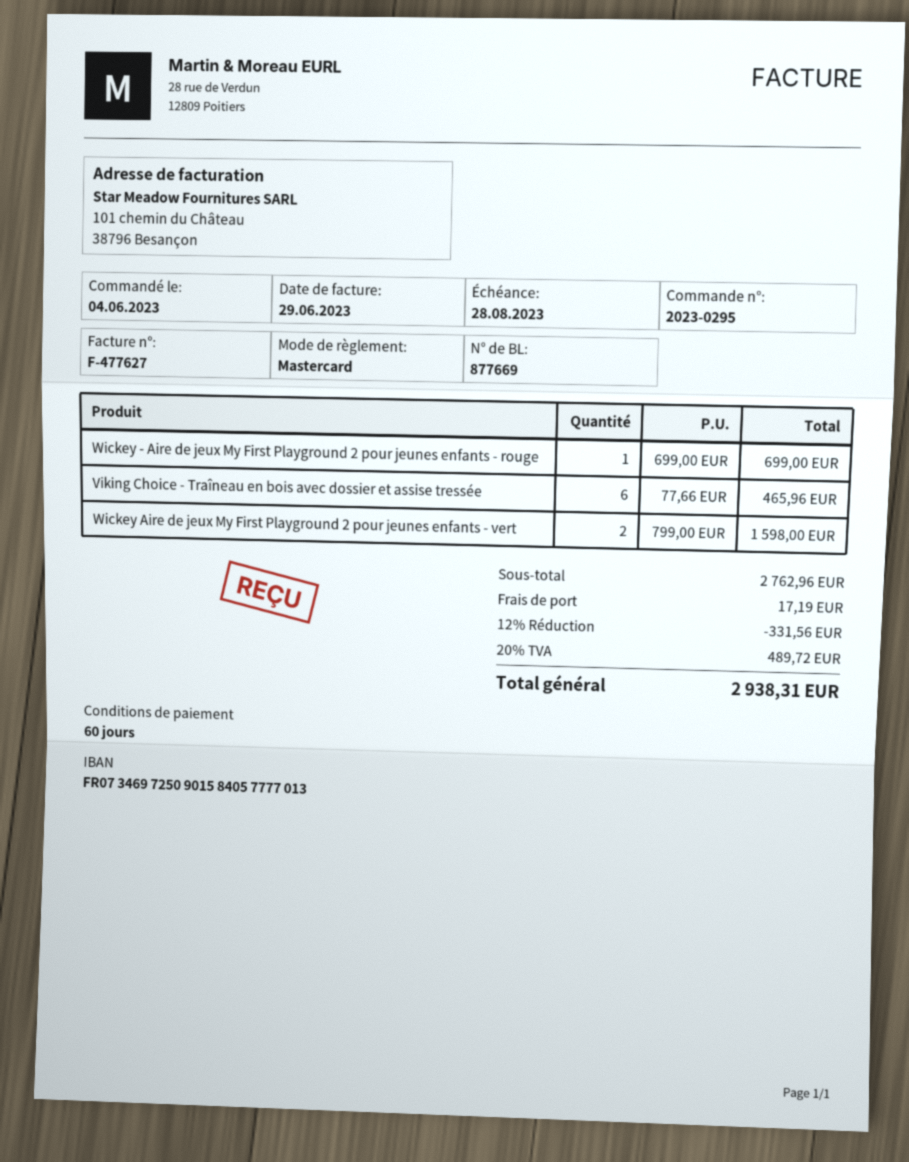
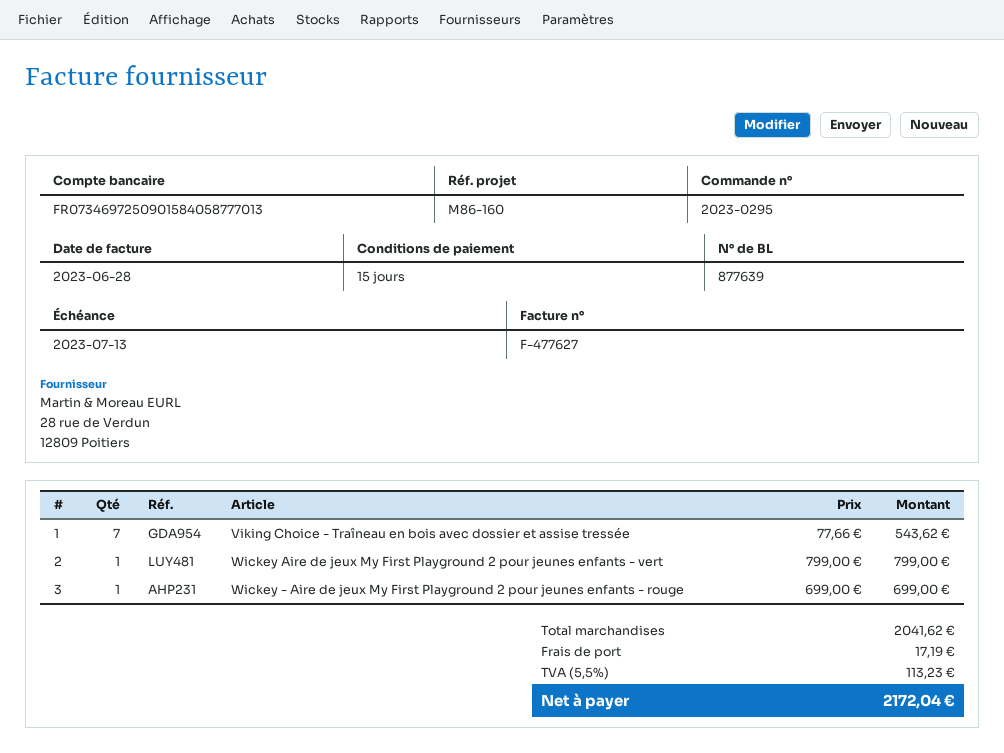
delivery note number: 877669 -> 877639
invoice date: 2023-06-29 -> 2023-06-28
payment terms: 60 days -> 15 days
due date: 2023-08-28 -> 2023-07-13
bank account: FR0734697250901584057777013 -> FR0734697250901584058777013
Viking Choice - Traîneau en bois avec dossier et assise tressée: 6 x 77.66 = 465.96 -> 7 x 77.66 = 543.62
Wickey Aire de jeux My First Playground 2 pour jeunes enfants - vert: 2 x 799.00 = 1598.00 -> 1 x 799.00 = 799.00
subtotal: 2762.96 -> 2041.62
discount: 12% = 331.56 -> none
tax: 20% = 489.72 -> 5.5% = 113.23
total: 2938.31 -> 2172.04

